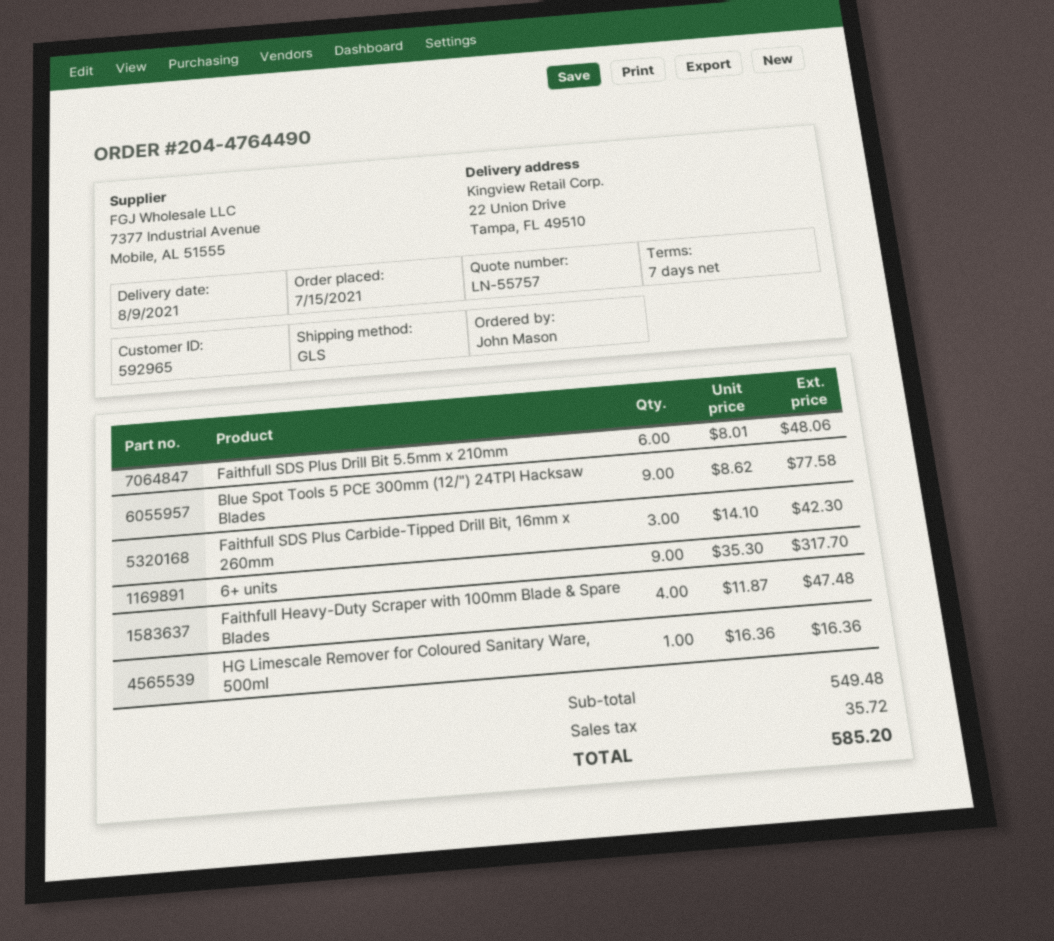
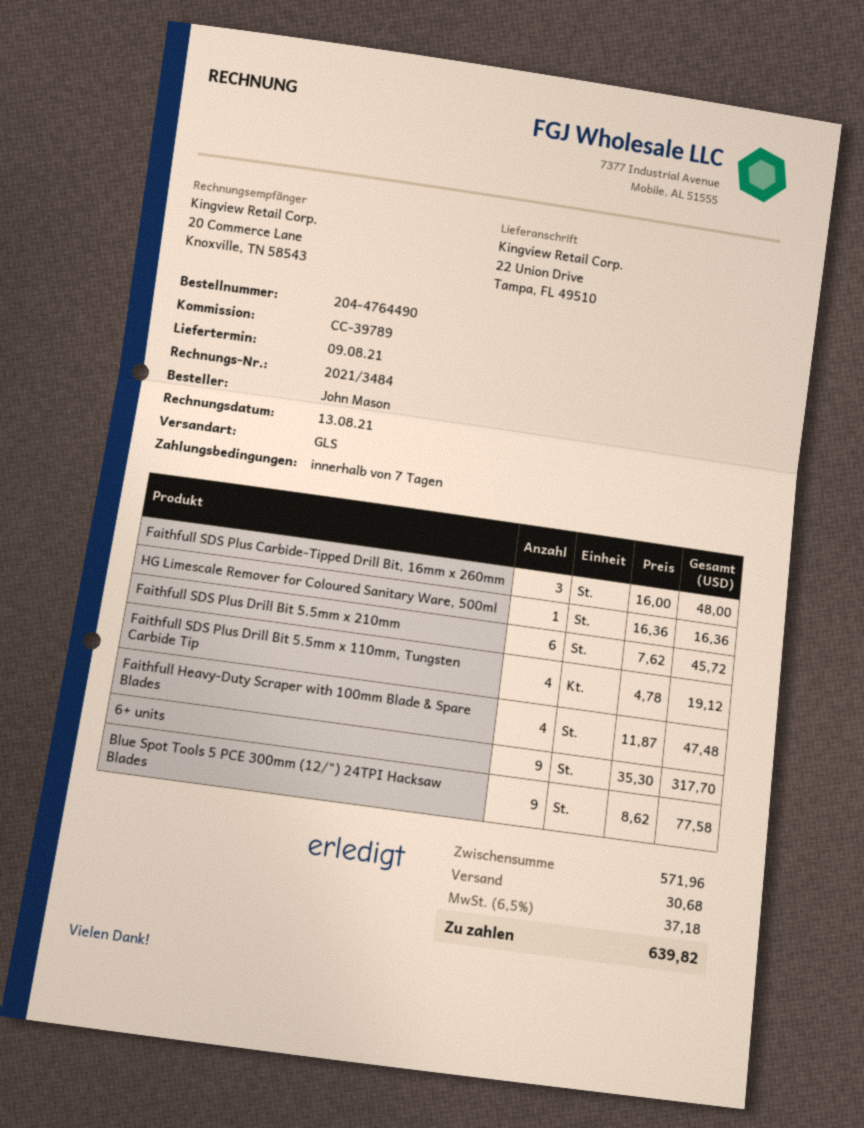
Faithfull SDS Plus Drill Bit 5.5mm x 210mm: 6 x 8.01 = 48.06 -> 6 x 7.62 = 45.72
Faithfull SDS Plus Carbide-Tipped Drill Bit, 16mm x 260mm: 3 x 14.10 = 42.30 -> 3 x 16.00 = 48.00
Faithfull SDS Plus Drill Bit 5.5mm x 110mm, Tungsten Carbide Tip: none -> 4 x 4.78 = 19.12
subtotal: 549.48 -> 571.96
shipping: none -> 30.68
tax: 35.72 -> 37.18
total: 585.20 -> 639.82

